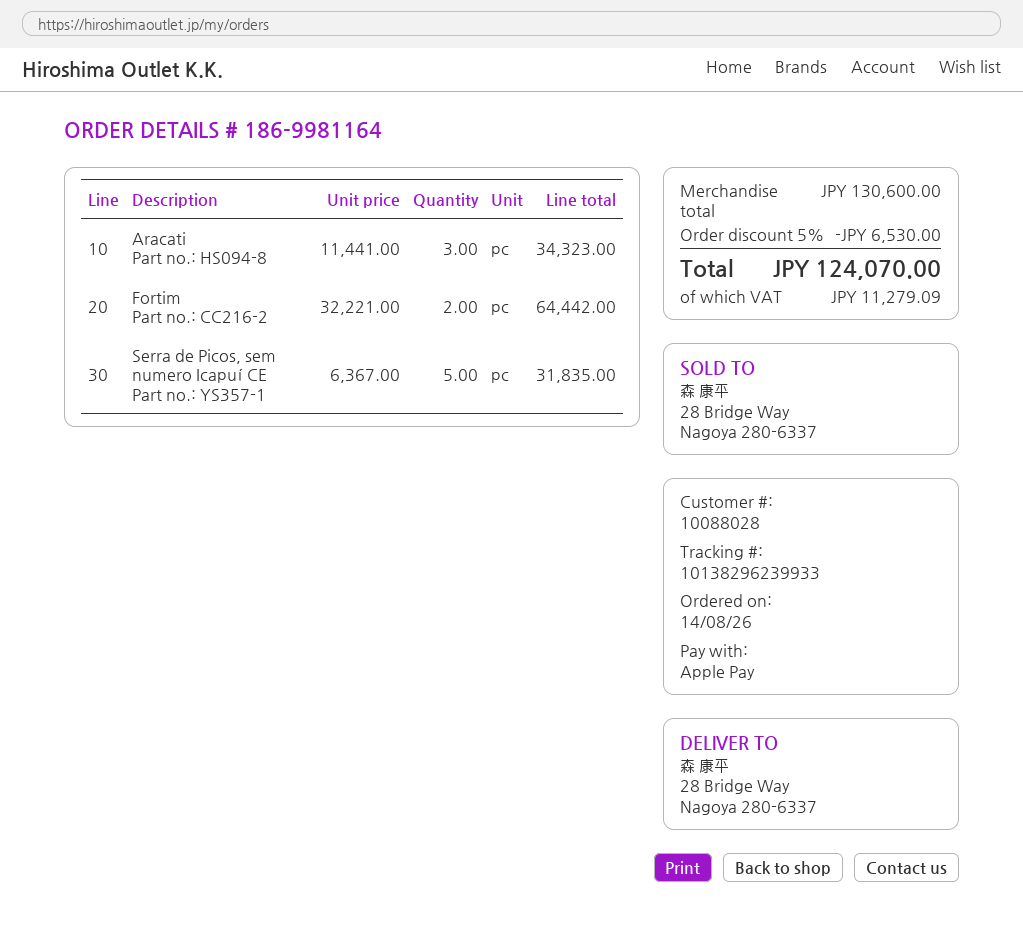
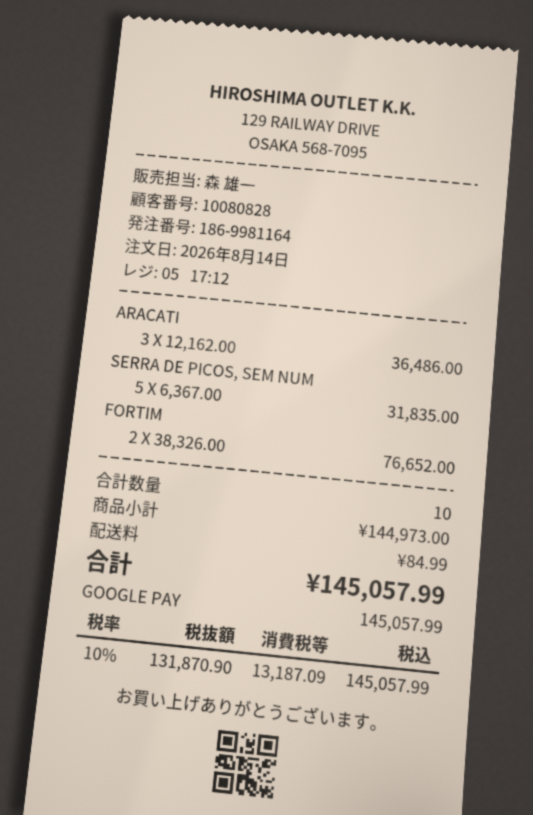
customer number: 10088028 -> 10080828
payment method: Apple Pay -> Google Pay
Aracati: 3 x 11441.00 = 34323.00 -> 3 x 12162.00 = 36486.00
Fortim: 2 x 32221.00 = 64442.00 -> 2 x 38326.00 = 76652.00
subtotal: 130600.00 -> 144973.00
discount: 5% = 6530.00 -> none
shipping: none -> 84.99
tax: 11279.09 -> 13187.09
total: 124070.00 -> 145057.99

